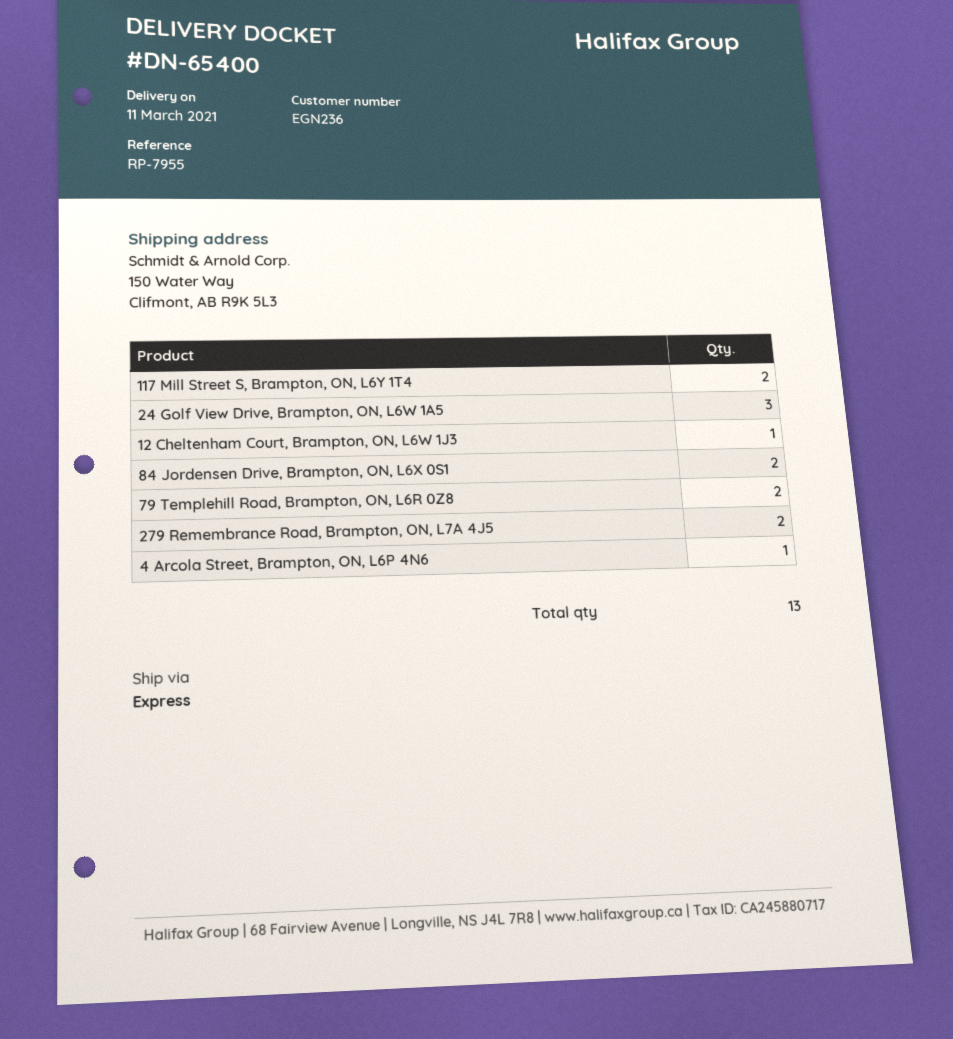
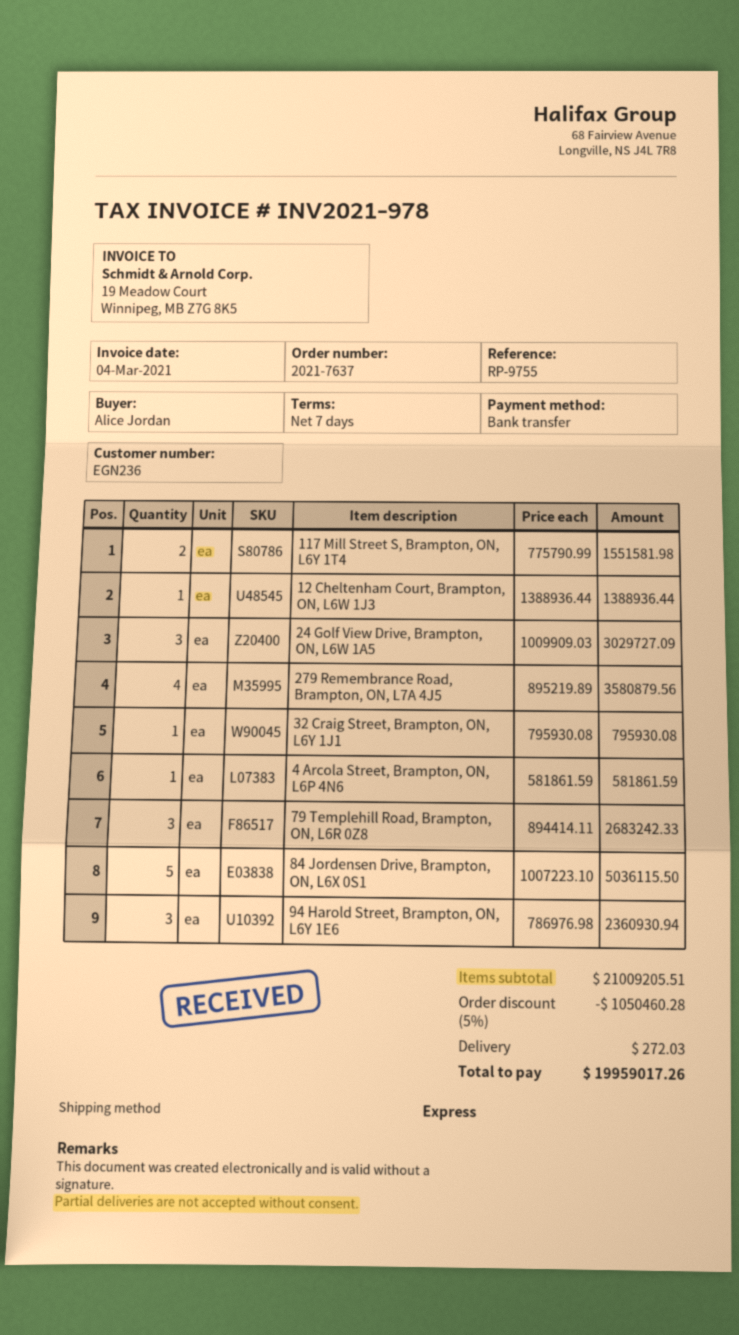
reference: RP-7955 -> RP-9755
84 Jordensen Drive, Brampton, ON, L6X 0S1: 2 -> 5
79 Templehill Road, Brampton, ON, L6R 0Z8: 2 -> 3
279 Remembrance Road, Brampton, ON, L7A 4J5: 2 -> 4
32 Craig Street, Brampton, ON, L6Y 1J1: none -> 1
94 Harold Street, Brampton, ON, L6Y 1E6: none -> 3

